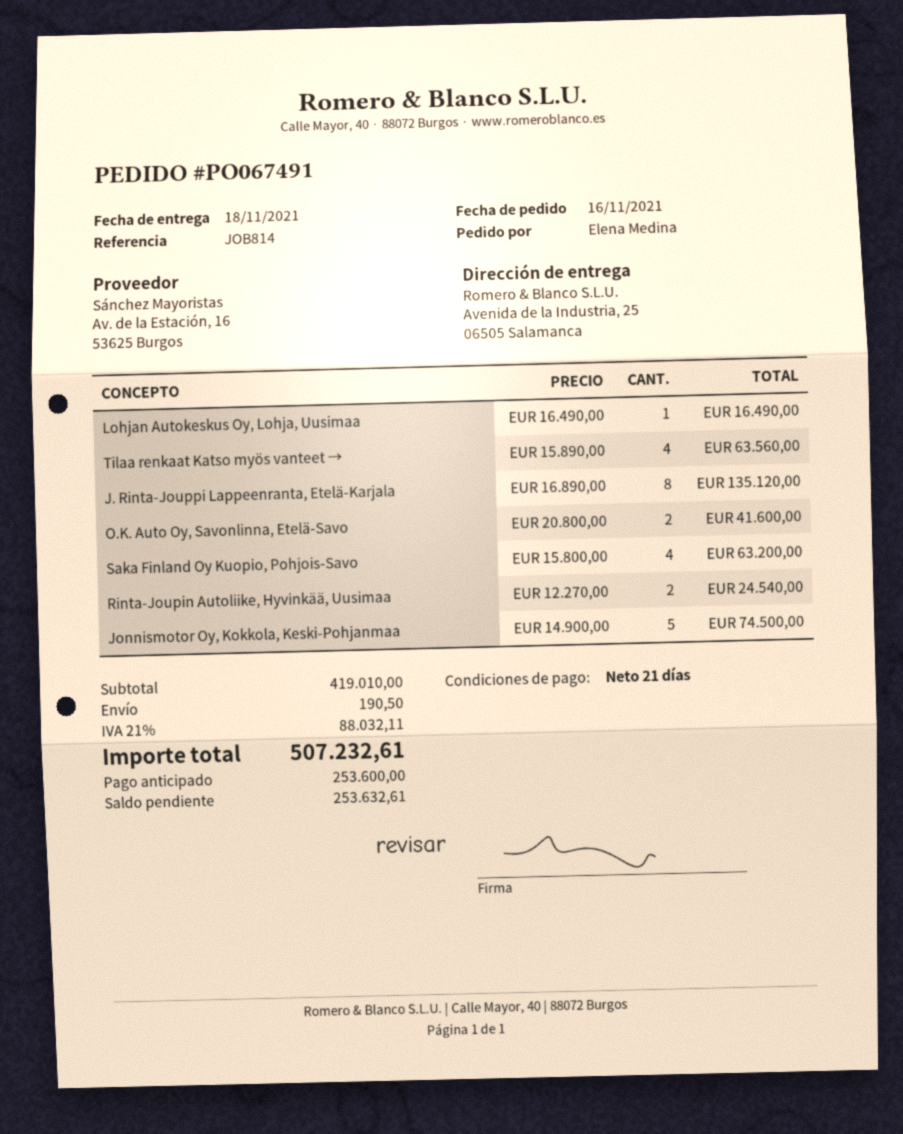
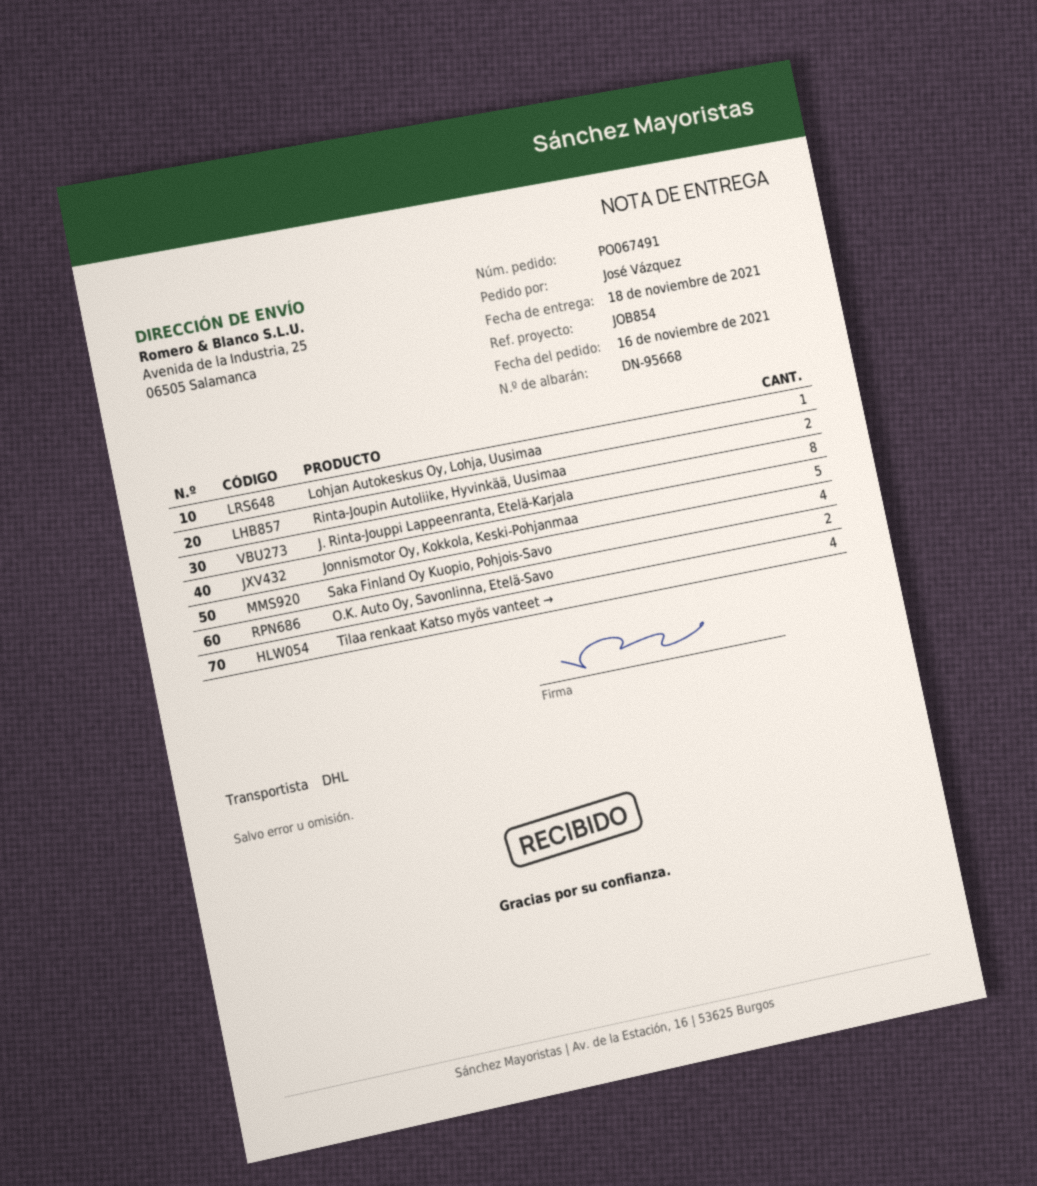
reference: JOB814 -> JOB854
ordered by: Elena Medina -> José Vázquez

